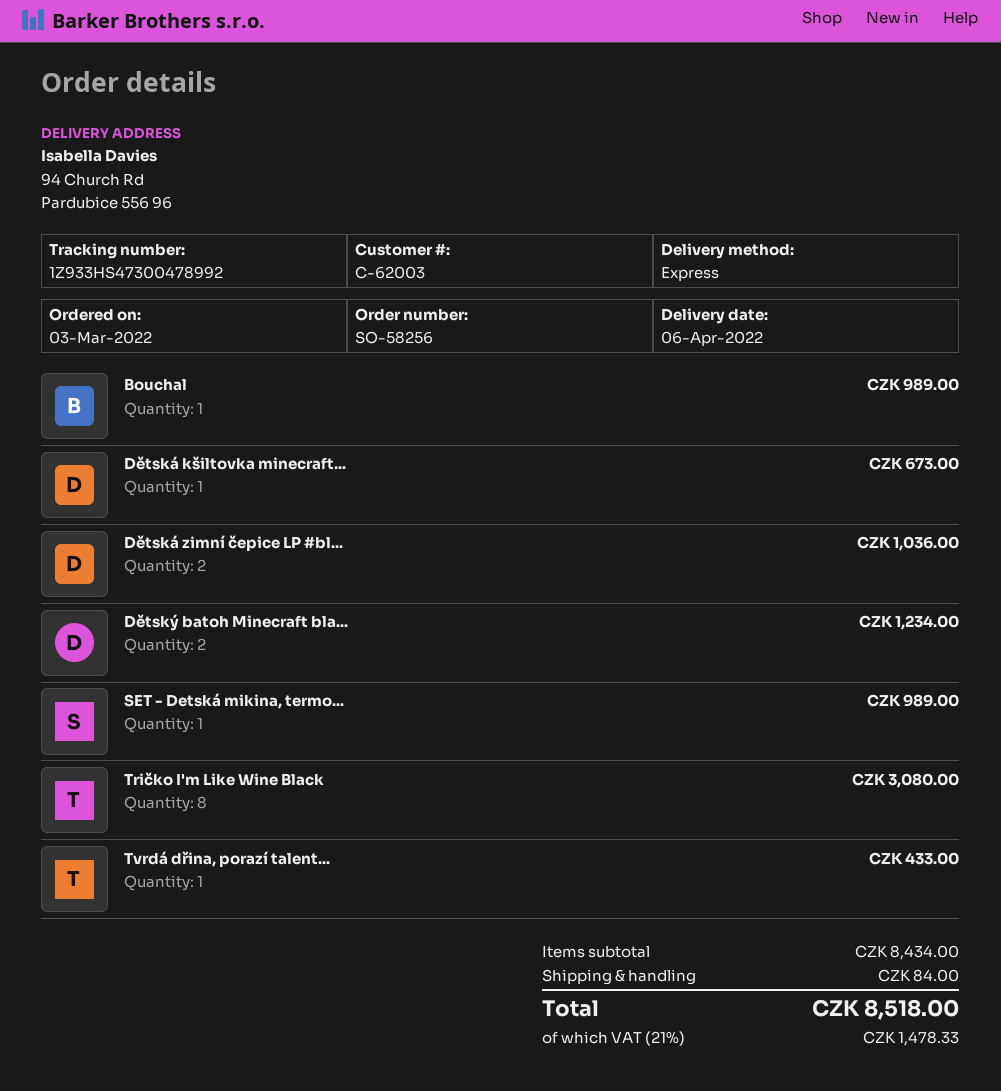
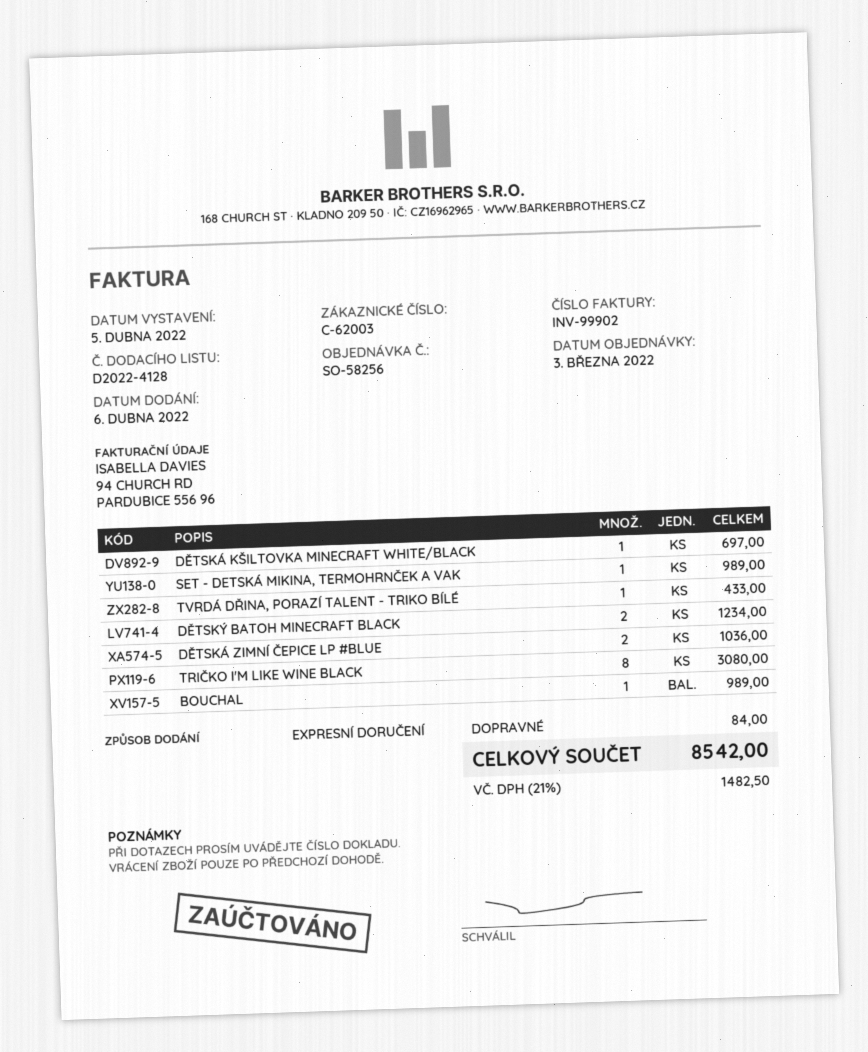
Dětská kšiltovka minecraft...: 1 for 673.00 -> 1 for 697.00
tax: 21% = 1478.33 -> 21% = 1482.50
total: 8518.00 -> 8542.00

